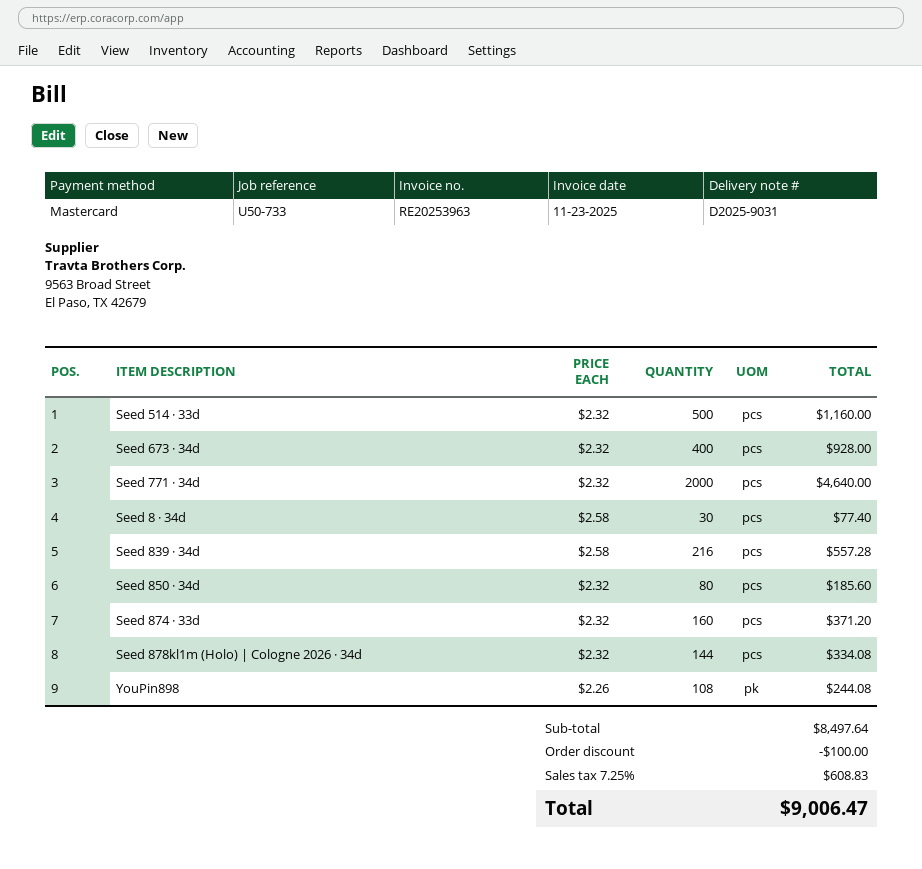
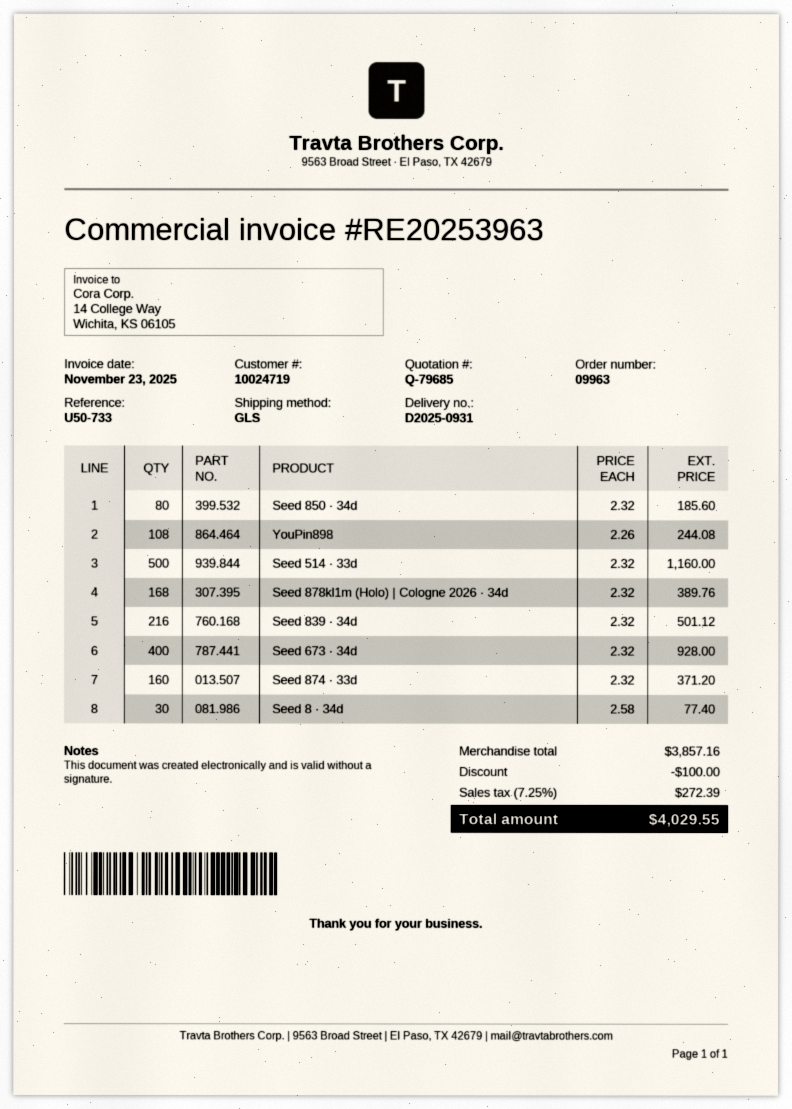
delivery note number: D2025-9031 -> D2025-0931
Seed 771 · 34d: 2000 x 2.32 = 4640.00 -> none
Seed 839 · 34d: 216 x 2.58 = 557.28 -> 216 x 2.32 = 501.12
Seed 878kl1m (Holo) | Cologne 2026 · 34d: 144 x 2.32 = 334.08 -> 168 x 2.32 = 389.76
subtotal: 8497.64 -> 3857.16
tax: 7.25% = 608.83 -> 7.25% = 272.39
total: 9006.47 -> 4029.55

